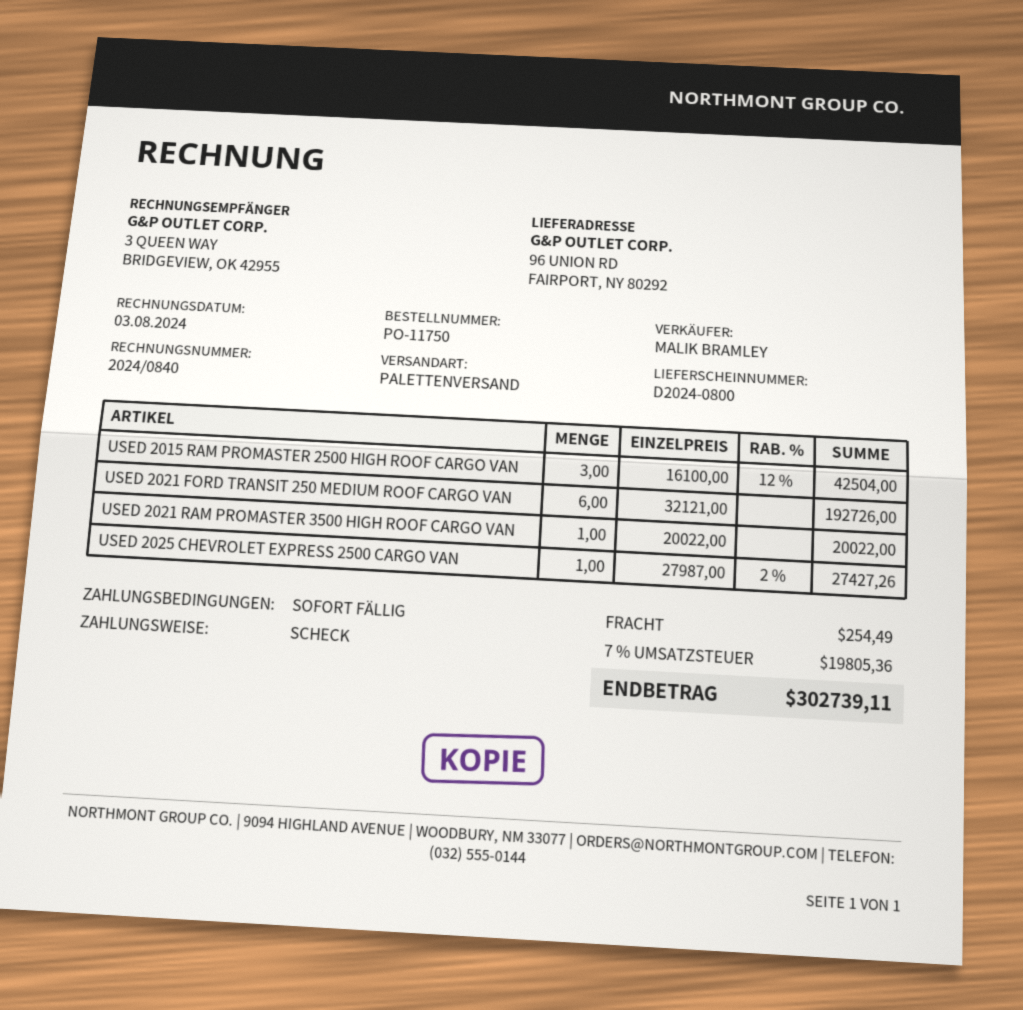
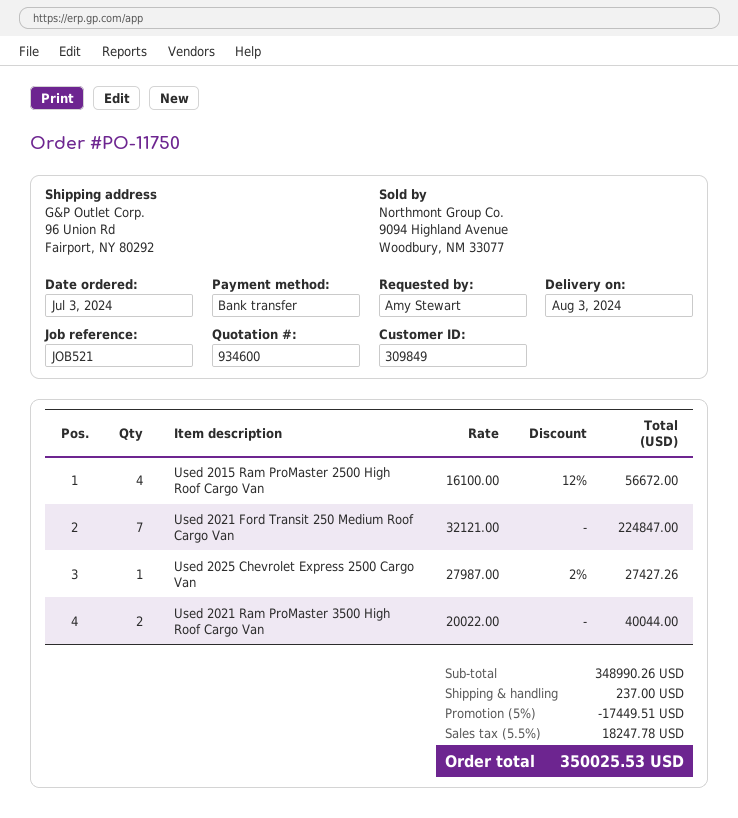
payment method: cheque -> bank transfer
USED 2015 RAM PROMASTER 2500 HIGH ROOF CARGO VAN: 3 x 16100.00 - 12% = 42504.00 -> 4 x 16100.00 - 12% = 56672.00
USED 2021 FORD TRANSIT 250 MEDIUM ROOF CARGO VAN: 6 x 32121.00 = 192726.00 -> 7 x 32121.00 = 224847.00
USED 2021 RAM PROMASTER 3500 HIGH ROOF CARGO VAN: 1 x 20022.00 = 20022.00 -> 2 x 20022.00 = 40044.00
discount: none -> 5% = 17449.51
shipping: 254.49 -> 237.00
tax: 7% = 19805.36 -> 5.5% = 18247.78
total: 302739.11 -> 350025.53

